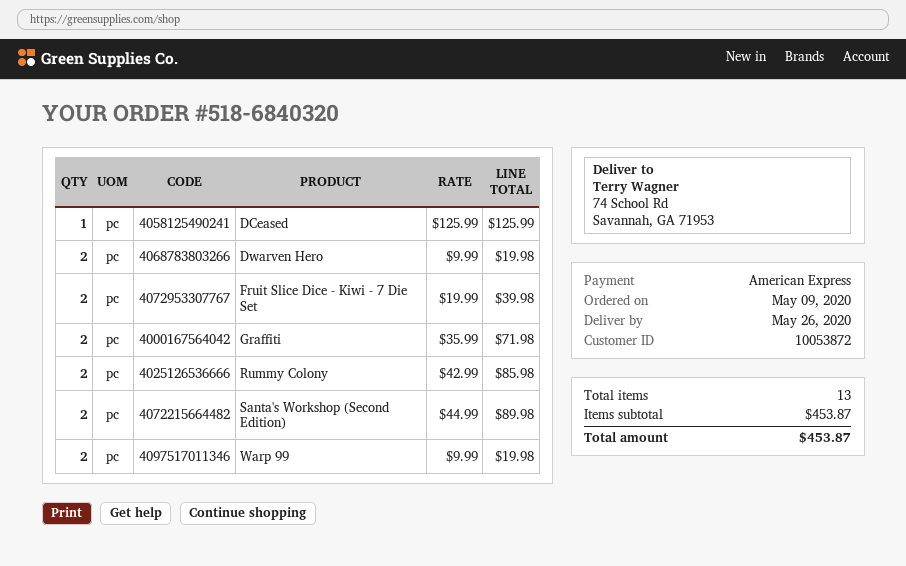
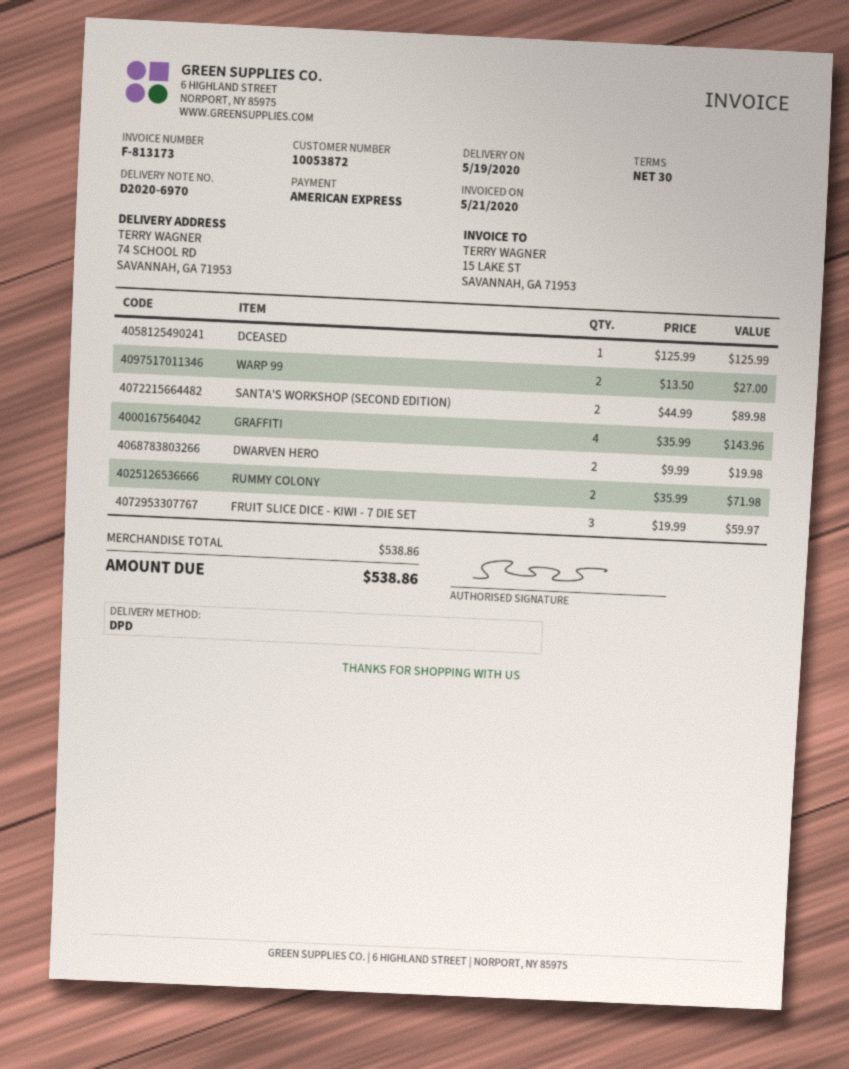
delivery date: 2020-05-26 -> 2020-05-19
Fruit Slice Dice - Kiwi - 7 Die Set: 2 x 19.99 = 39.98 -> 3 x 19.99 = 59.97
Graffiti: 2 x 35.99 = 71.98 -> 4 x 35.99 = 143.96
Rummy Colony: 2 x 42.99 = 85.98 -> 2 x 35.99 = 71.98
Warp 99: 2 x 9.99 = 19.98 -> 2 x 13.50 = 27.00
subtotal: 453.87 -> 538.86
total: 453.87 -> 538.86

